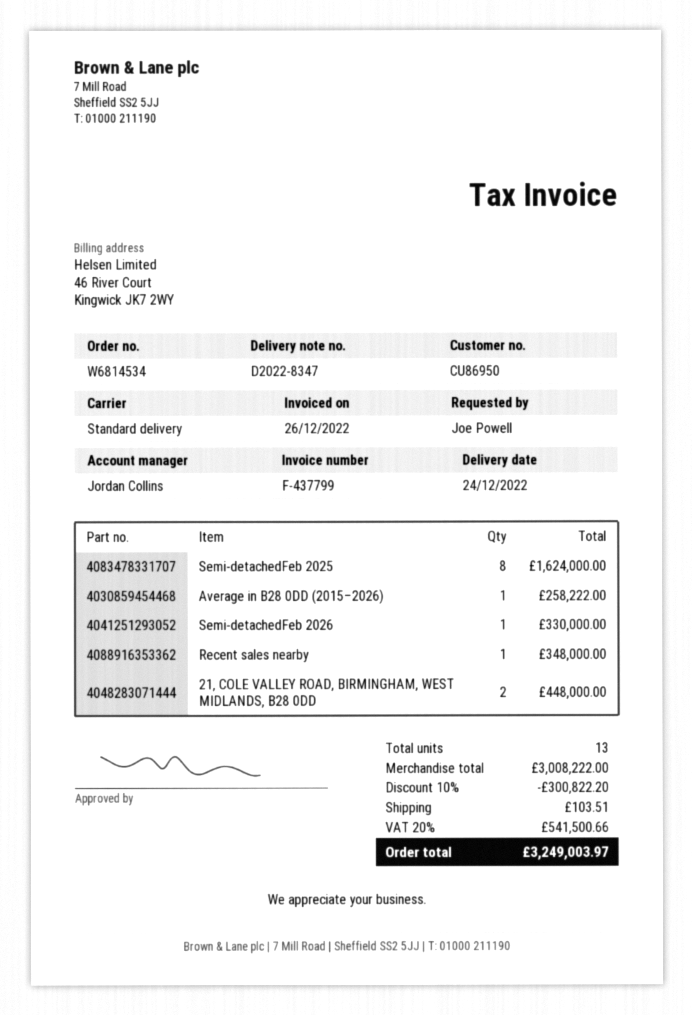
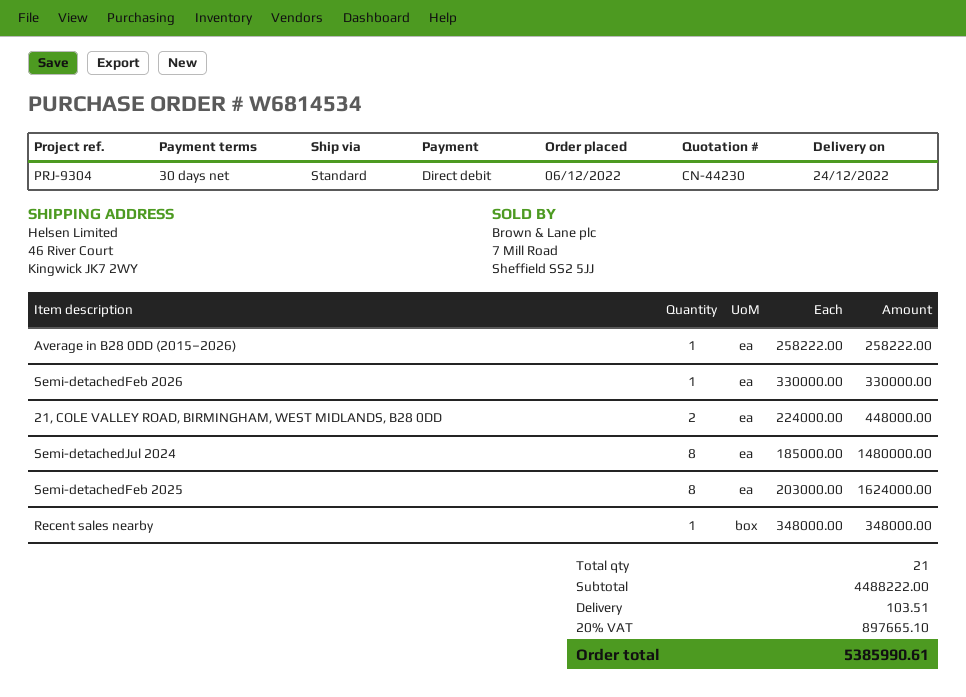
Semi-detachedJul 2024: none -> 8 for 1480000.00
total quantity: 13 -> 21
subtotal: 3008222.00 -> 4488222.00
discount: 10% = 300822.20 -> none
tax: 20% = 541500.66 -> 20% = 897665.10
total: 3249003.97 -> 5385990.61

